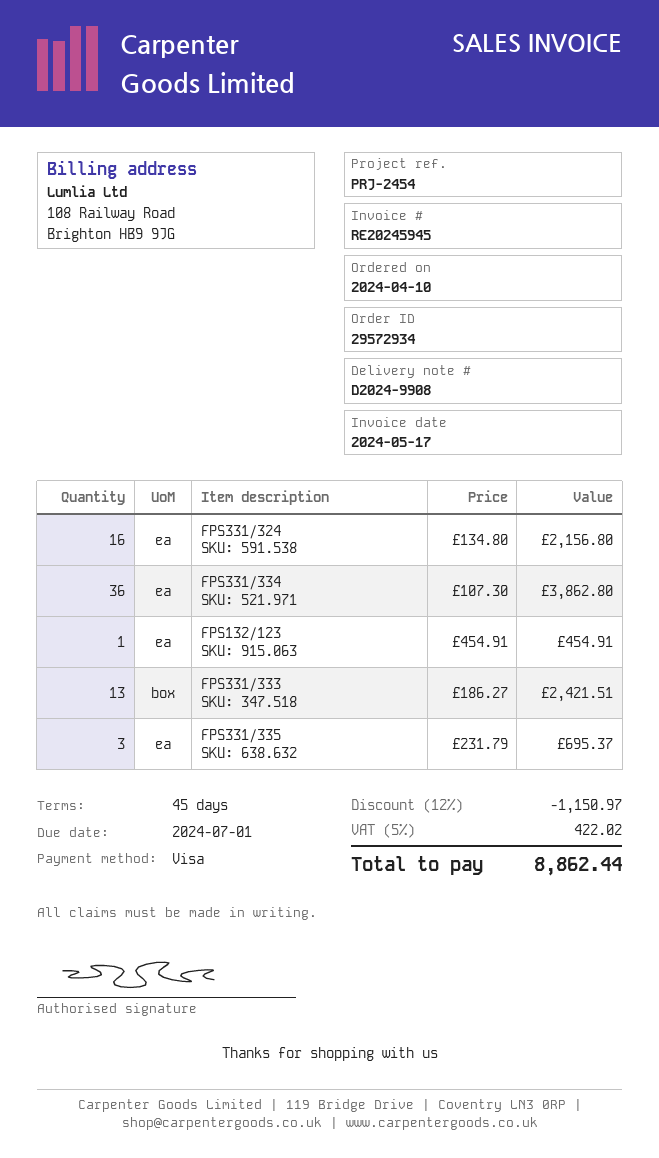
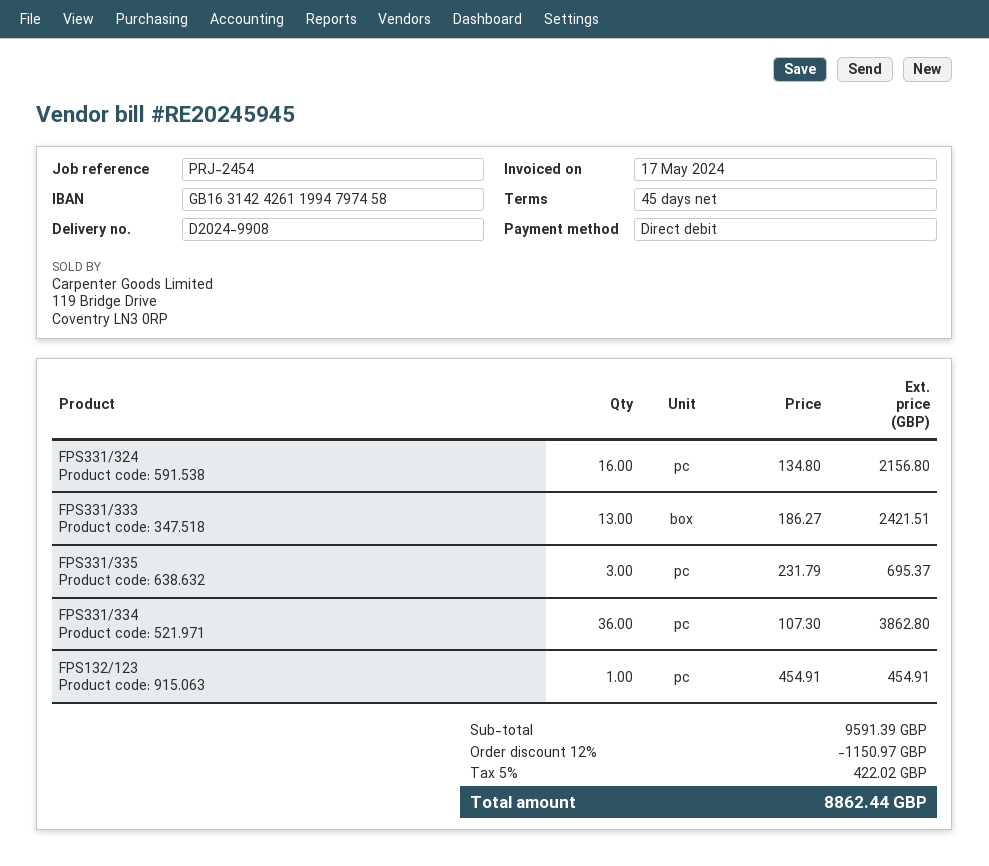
payment method: Visa -> direct debit

